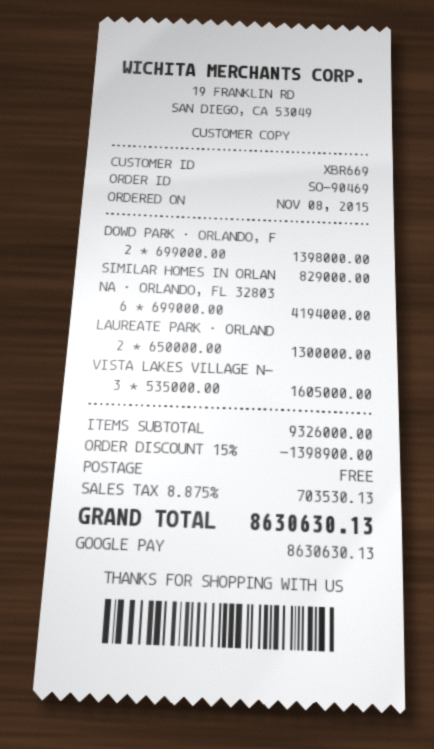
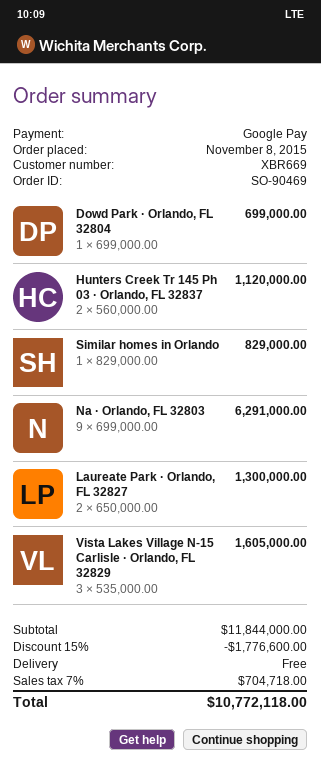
DOWD PARK · ORLANDO, F: 2 x 699000.00 = 1398000.00 -> 1 x 699000.00 = 699000.00
NA · ORLANDO, FL 32803: 6 x 699000.00 = 4194000.00 -> 9 x 699000.00 = 6291000.00
Hunters Creek Tr 145 Ph 03 · Orlando, FL 32837: none -> 2 x 560000.00 = 1120000.00
subtotal: 9326000.00 -> 11844000.00
discount: 15% = 1398900.00 -> 15% = 1776600.00
tax: 8.875% = 703530.13 -> 7% = 704718.00
total: 8630630.13 -> 10772118.00

